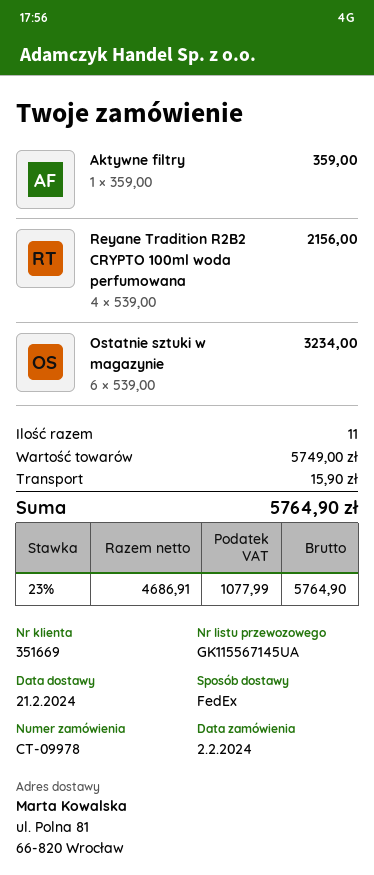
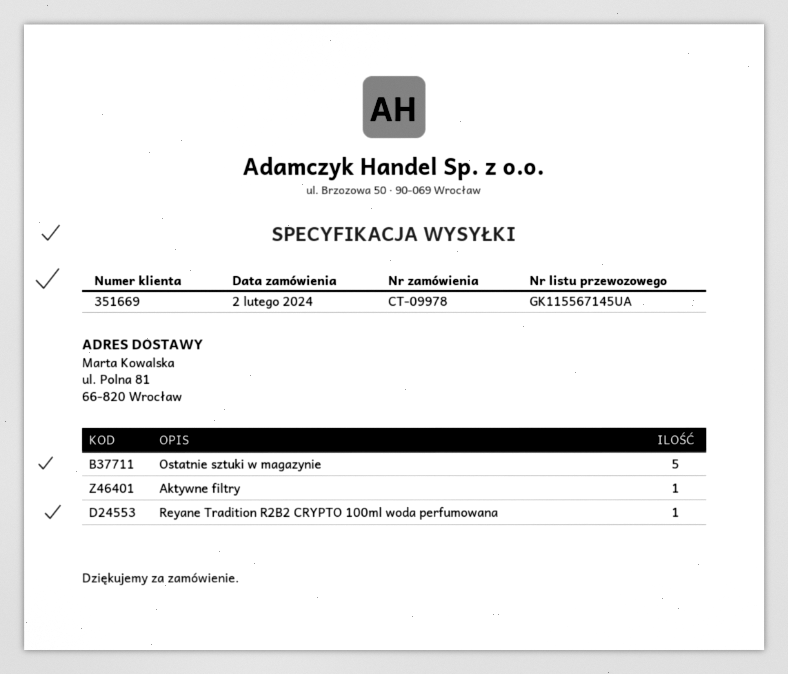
Reyane Tradition R2B2 CRYPTO 100ml woda perfumowana: 4 -> 1
Ostatnie sztuki w magazynie: 6 -> 5

